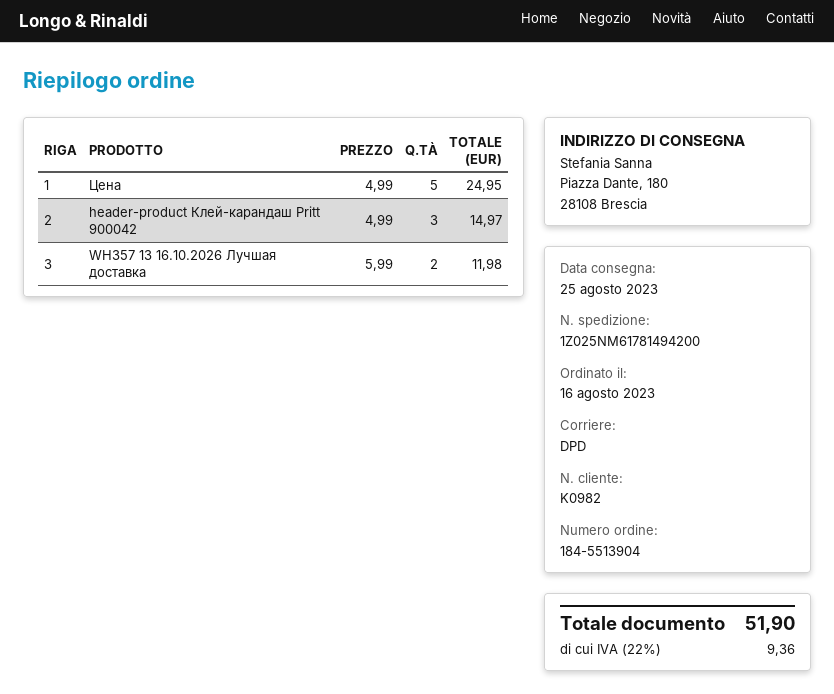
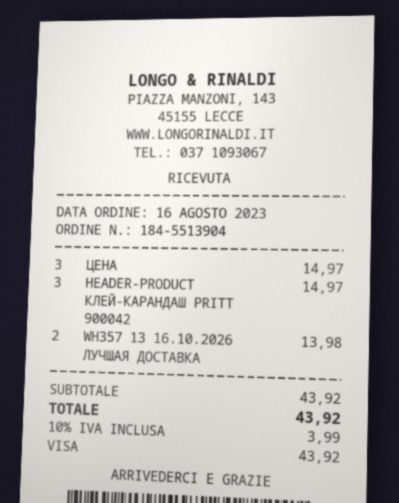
Цена: 5 for 24.95 -> 3 for 14.97
WH357 13 16.10.2026 Лучшая доставка: 2 for 11.98 -> 2 for 13.98
tax: 22% = 9.36 -> 10% = 3.99
total: 51.90 -> 43.92

